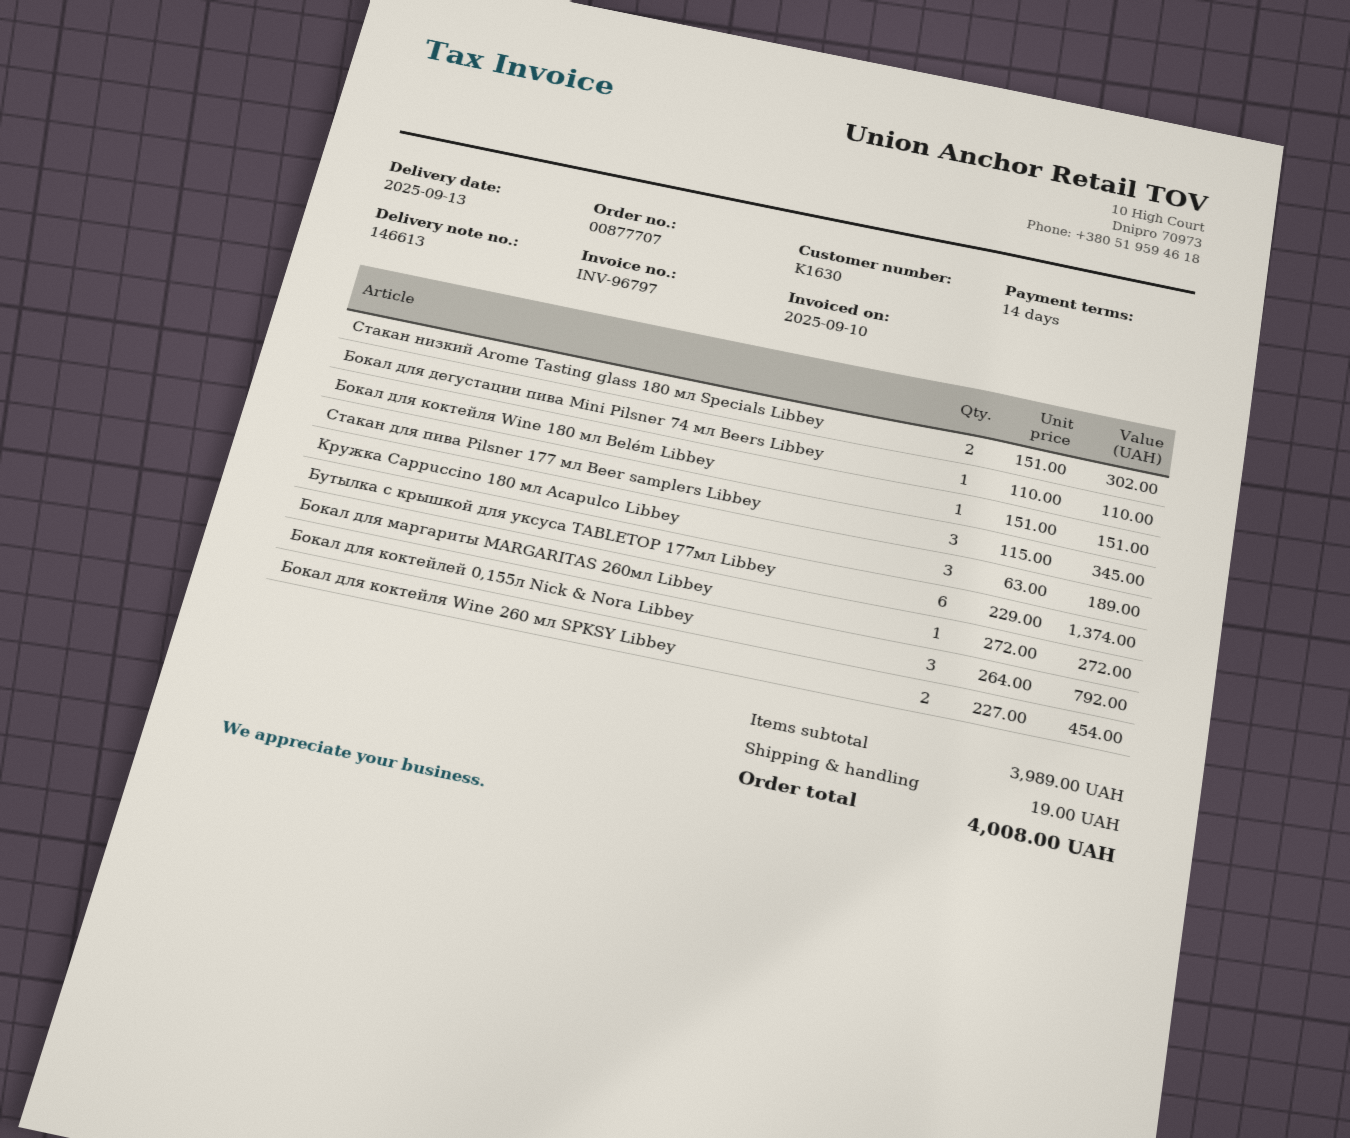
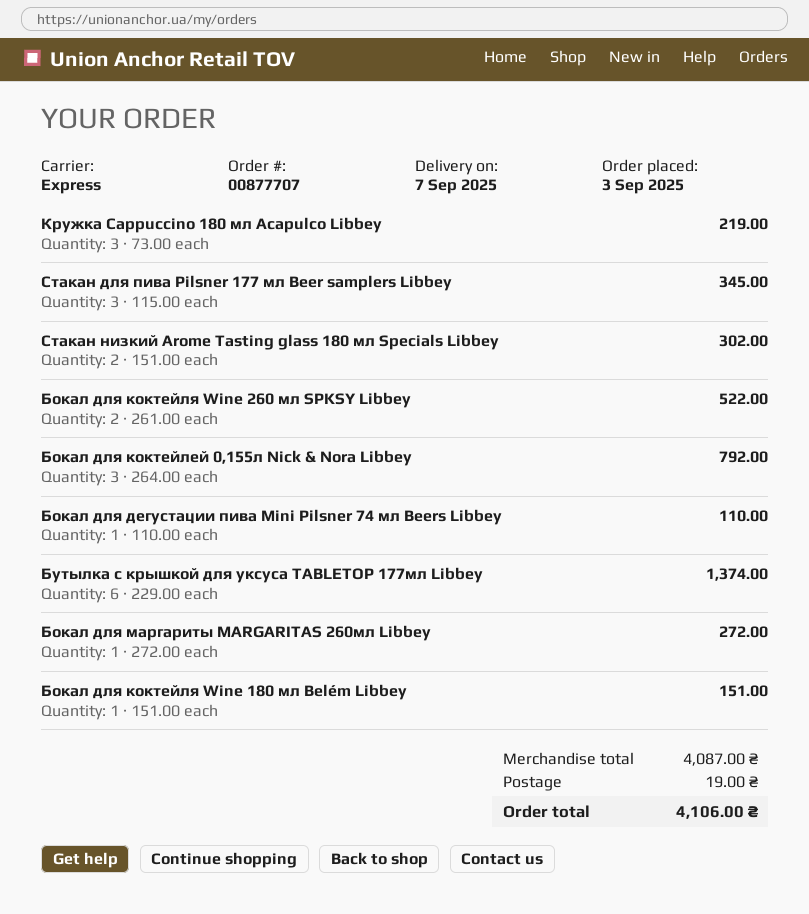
delivery date: 2025-09-13 -> 2025-09-07
Кружка Cappuccino 180 мл Acapulco Libbey: 3 x 63.00 = 189.00 -> 3 x 73.00 = 219.00
Бокал для коктейля Wine 260 мл SPKSY Libbey: 2 x 227.00 = 454.00 -> 2 x 261.00 = 522.00
subtotal: 3989.00 -> 4087.00
total: 4008.00 -> 4106.00

